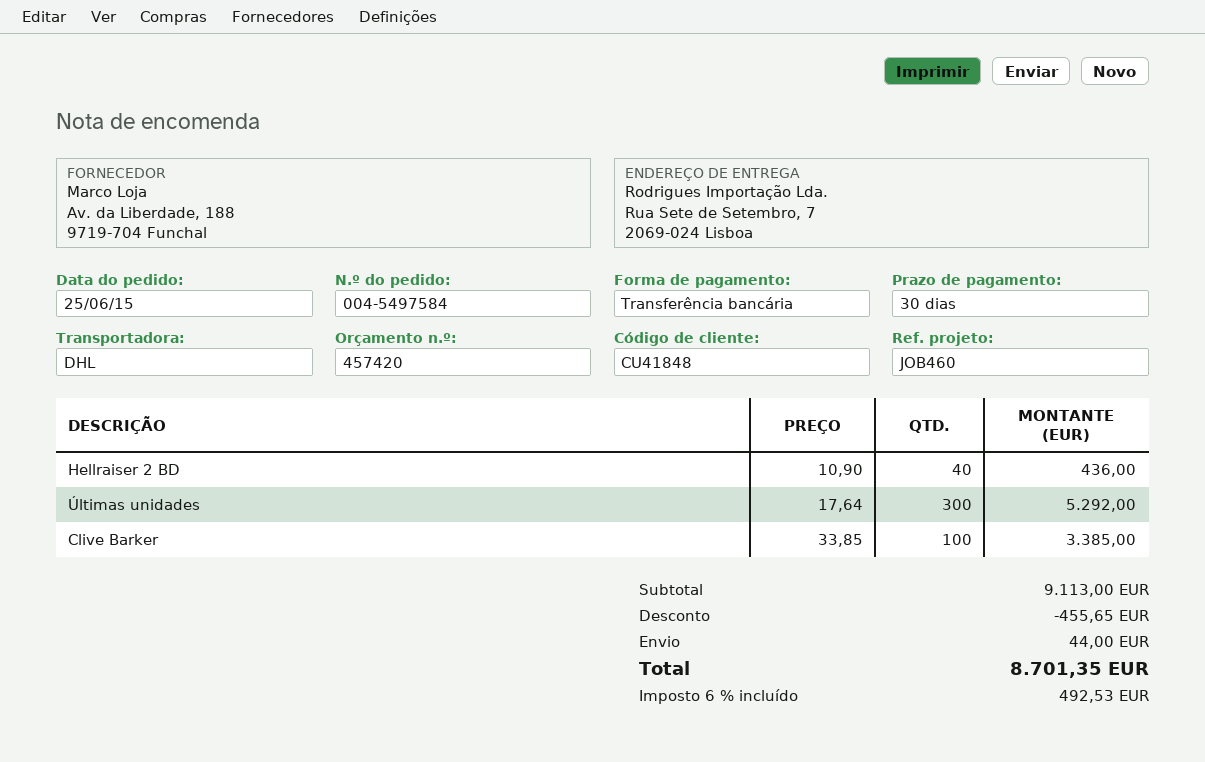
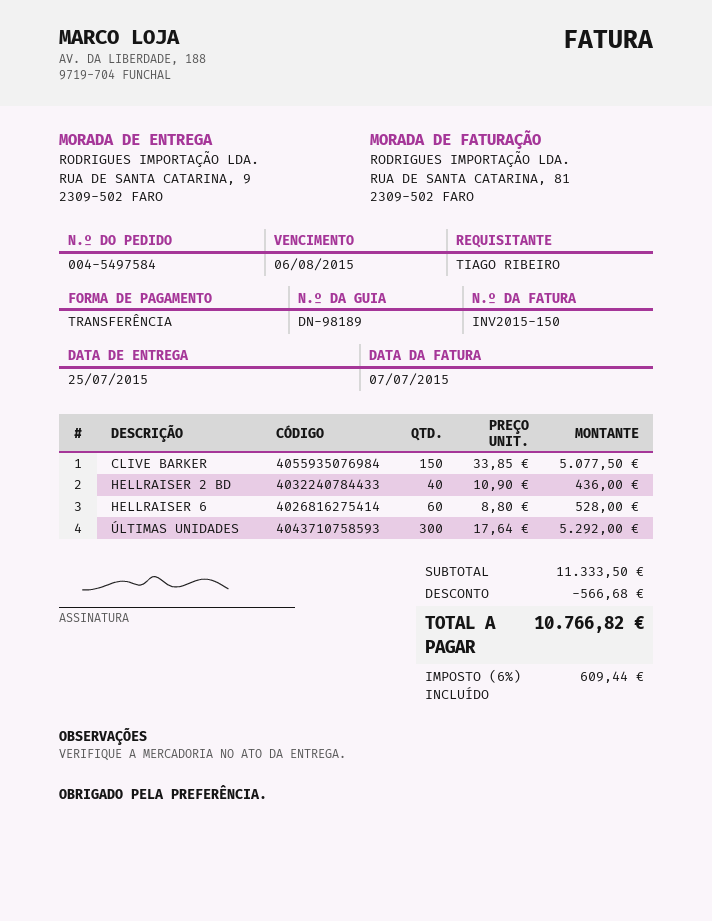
ship to: Rua Sete de Setembro, 7, 2069-024 Lisboa -> RUA DE SANTA CATARINA, 9, 2309-502 FARO
Clive Barker: 100 x 33.85 = 3385.00 -> 150 x 33.85 = 5077.50
HELLRAISER 6: none -> 60 x 8.80 = 528.00
subtotal: 9113.00 -> 11333.50
discount: 455.65 -> 566.68
shipping: 44.00 -> none
tax: 6% = 492.53 -> 6% = 609.44
total: 8701.35 -> 10766.82

